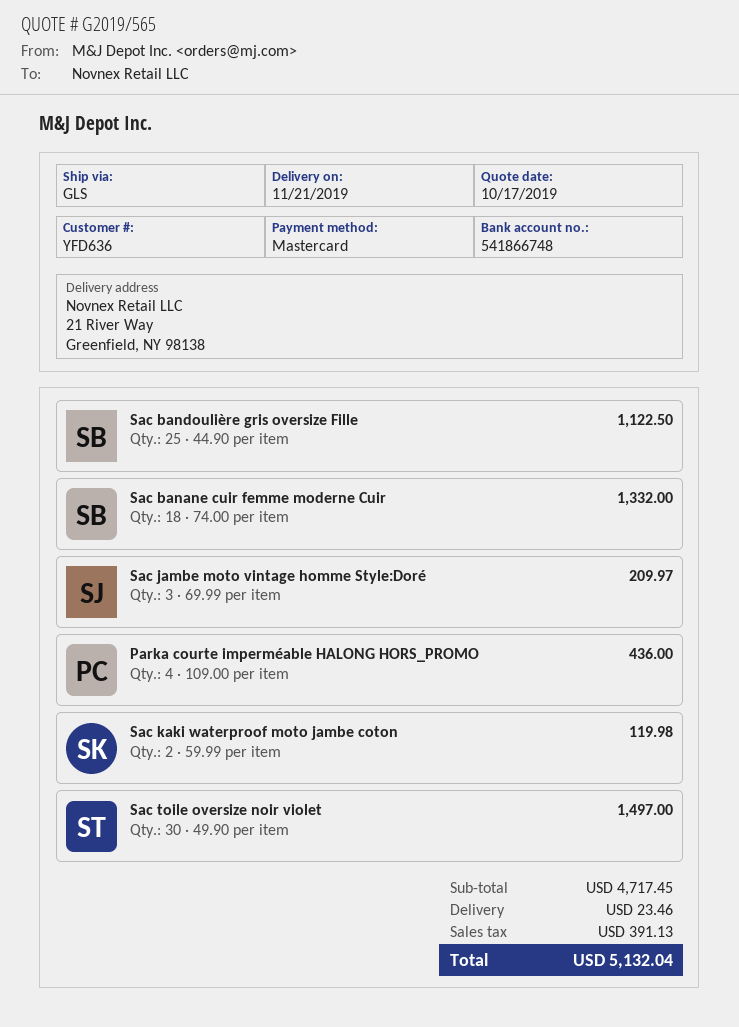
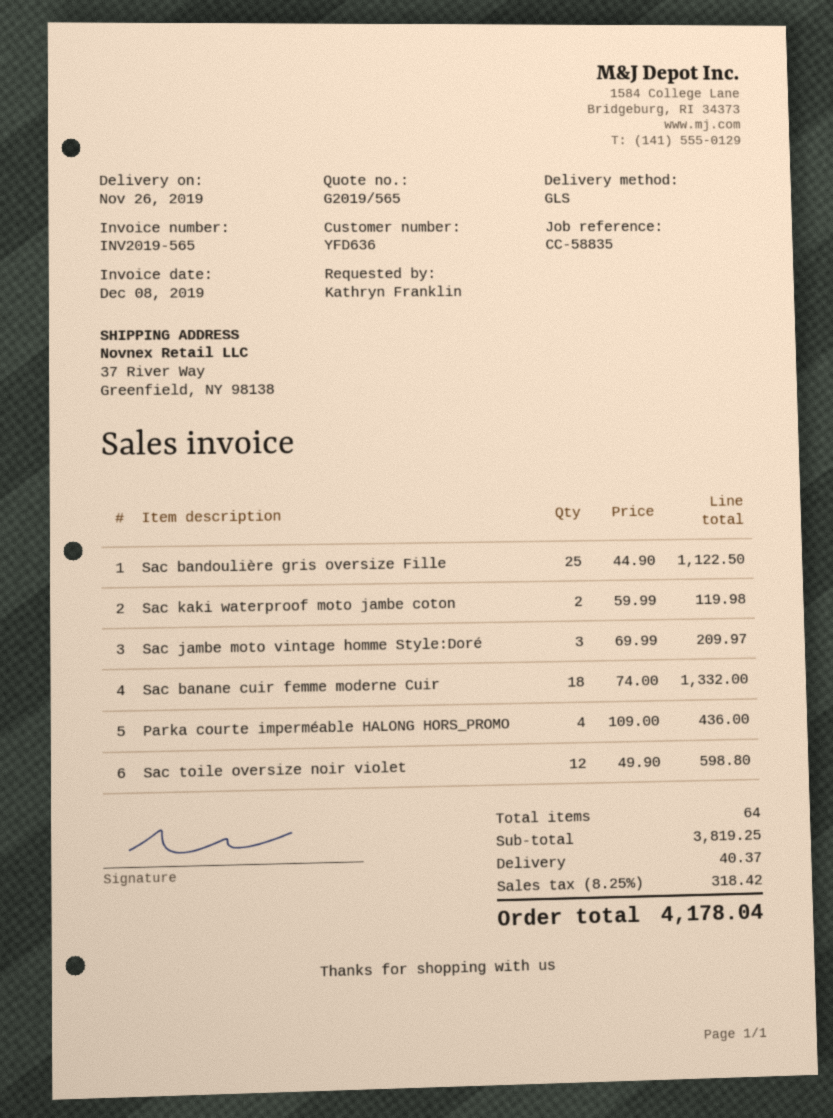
delivery date: 2019-11-21 -> 2019-11-26
ship to: 21 River Way, Greenfield, NY 98138 -> 37 River Way, Greenfield, NY 98138
Sac toile oversize noir violet: 30 x 49.90 = 1497.00 -> 12 x 49.90 = 598.80
subtotal: 4717.45 -> 3819.25
shipping: 23.46 -> 40.37
tax: 391.13 -> 318.42
total: 5132.04 -> 4178.04

